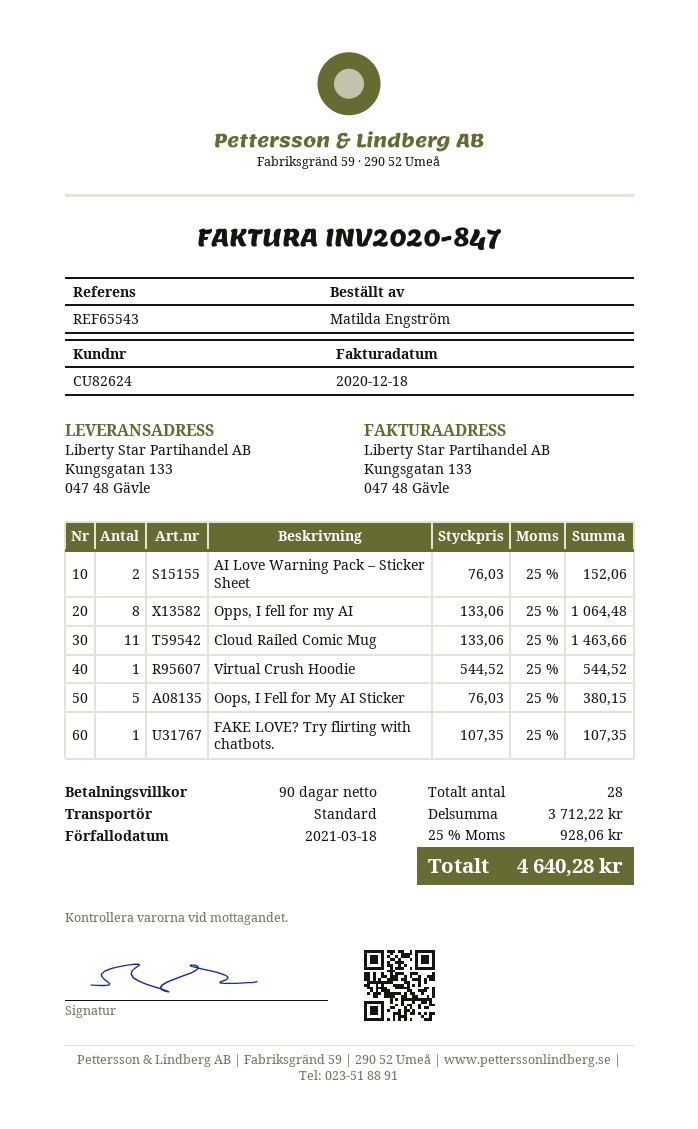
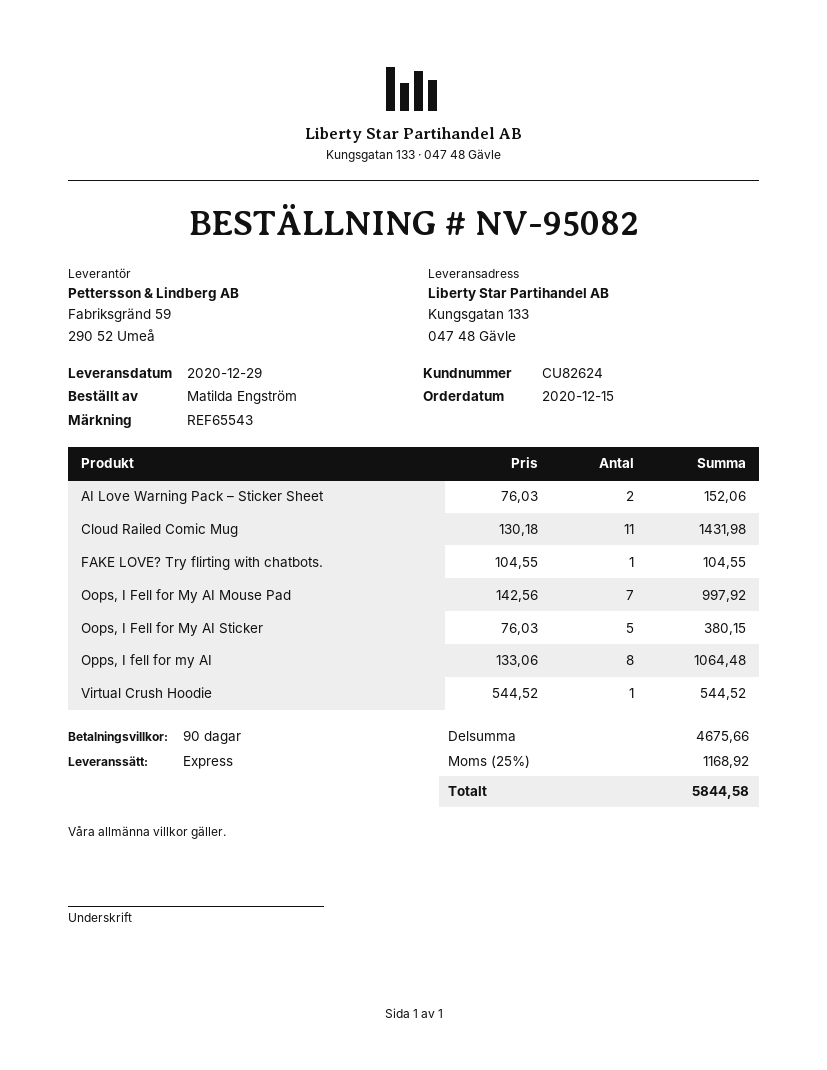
shipping method: standard -> express
Cloud Railed Comic Mug: 11 x 133.06 = 1463.66 -> 11 x 130.18 = 1431.98
FAKE LOVE? Try flirting with chatbots.: 1 x 107.35 = 107.35 -> 1 x 104.55 = 104.55
Oops, I Fell for My AI Mouse Pad: none -> 7 x 142.56 = 997.92
subtotal: 3712.22 -> 4675.66
tax: 25% = 928.06 -> 25% = 1168.92
total: 4640.28 -> 5844.58

